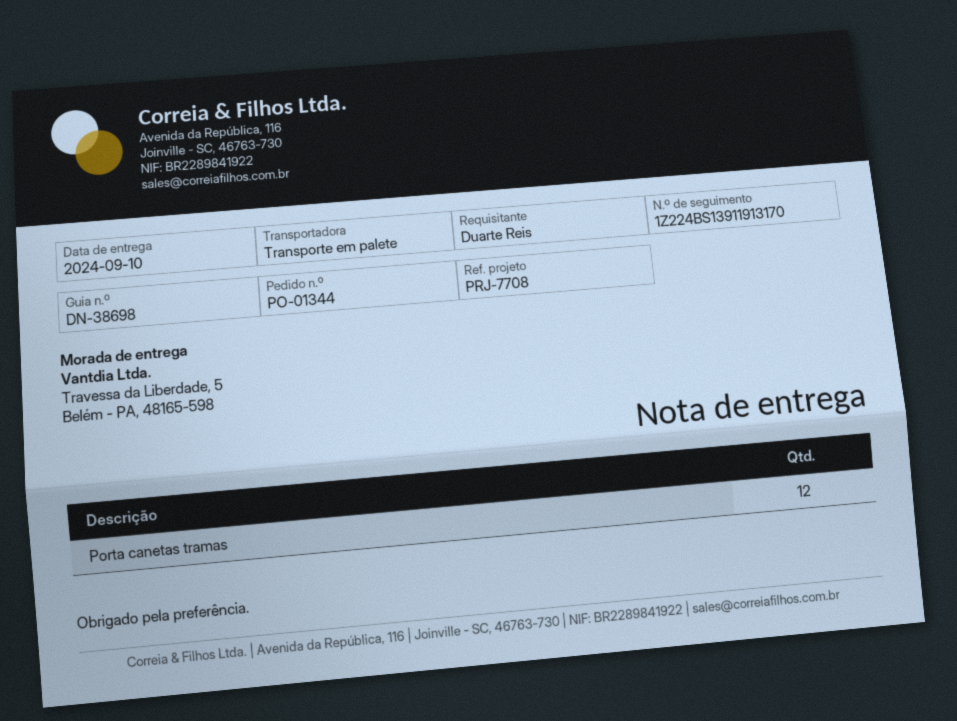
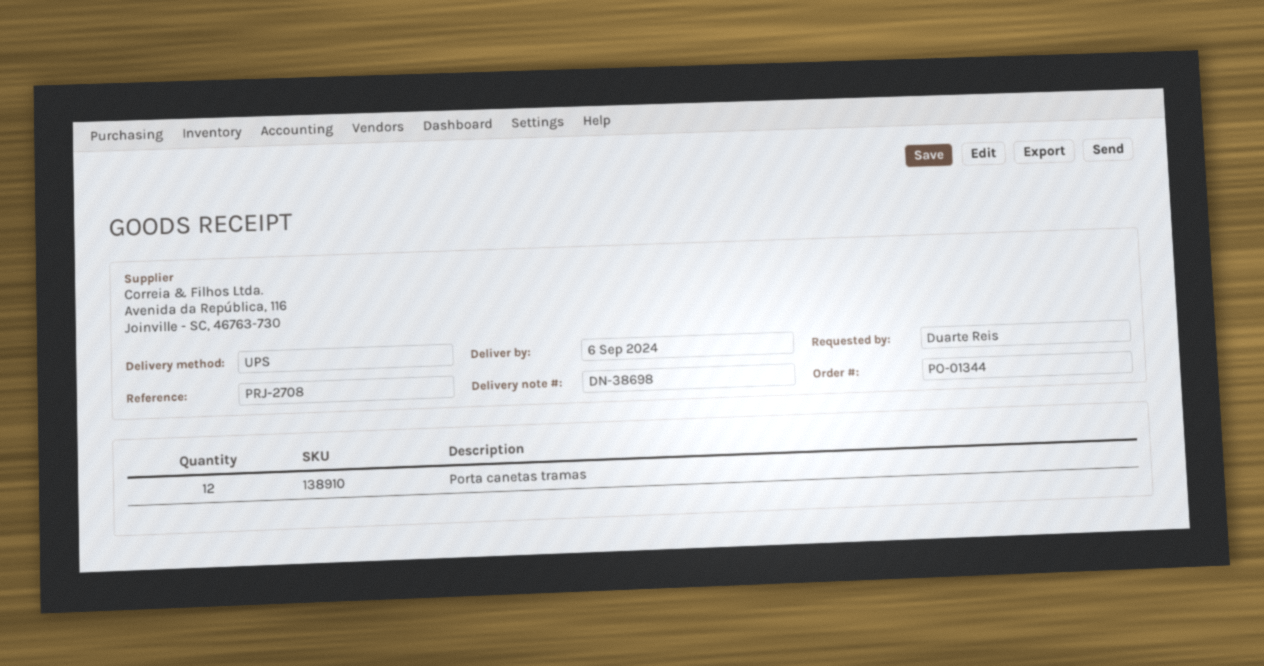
delivery date: 2024-09-10 -> 2024-09-06
reference: PRJ-7708 -> PRJ-2708
shipping method: pallet freight -> UPS

